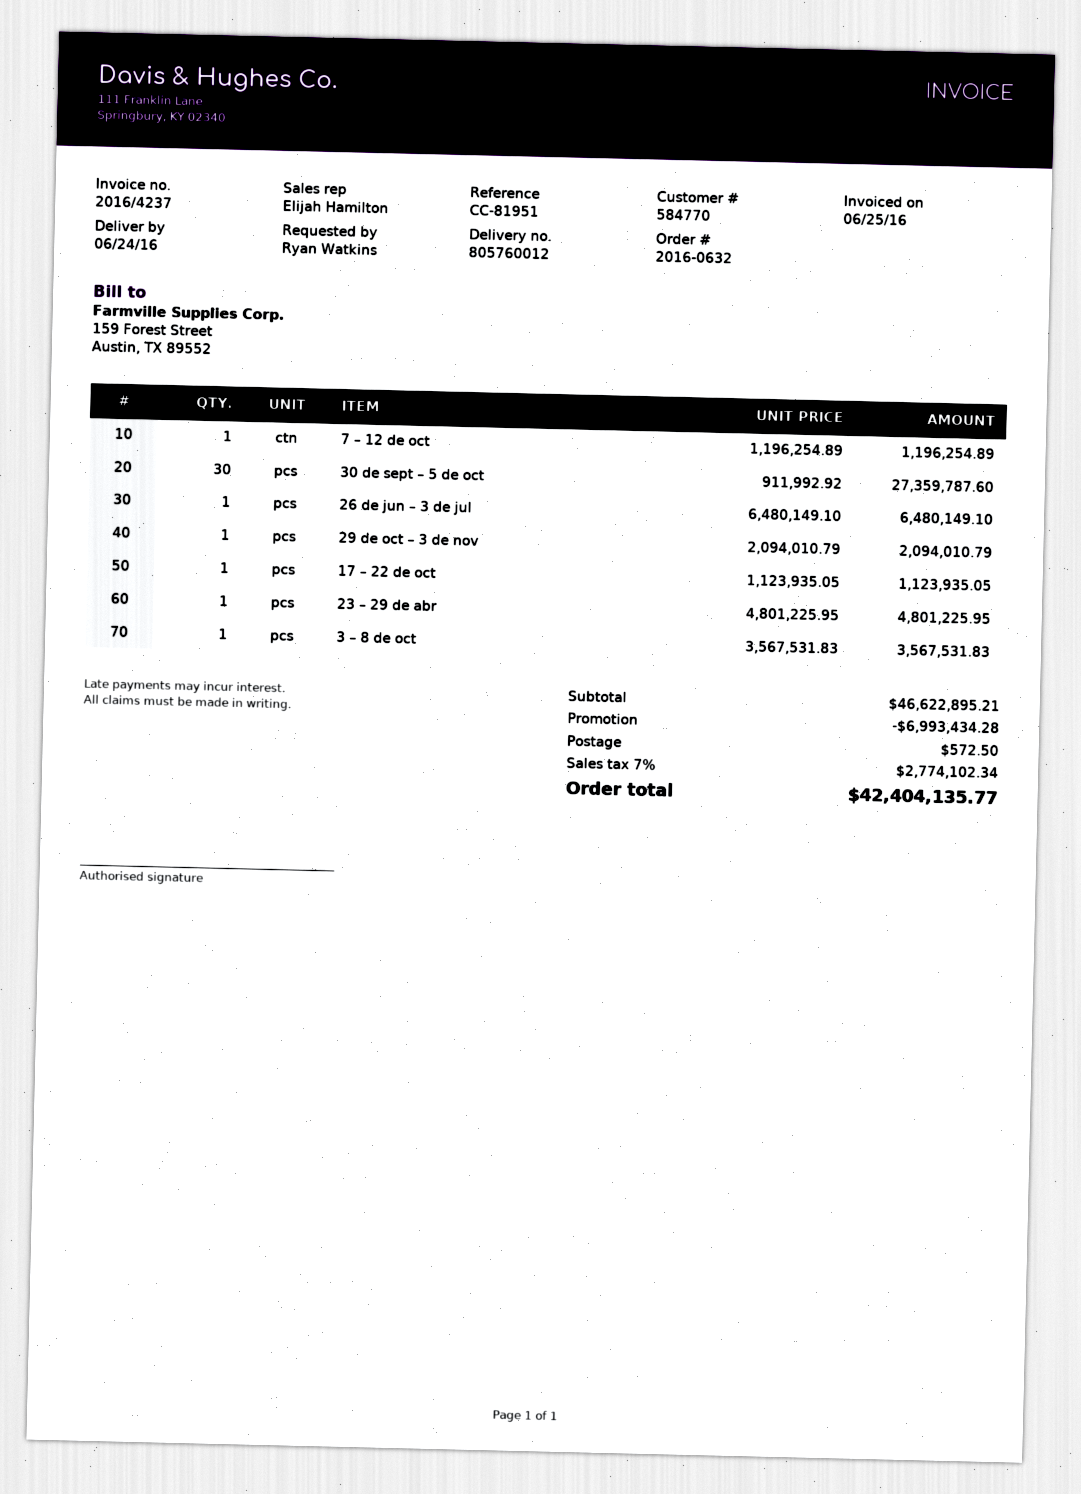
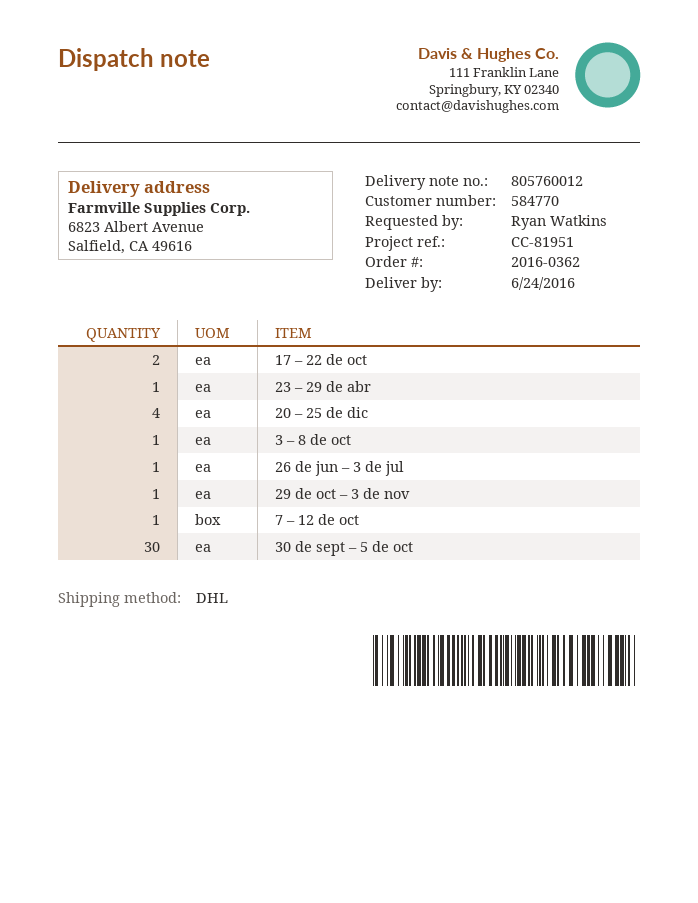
order number: 2016-0632 -> 2016-0362
17 – 22 de oct: 1 -> 2
20 – 25 de dic: none -> 4

